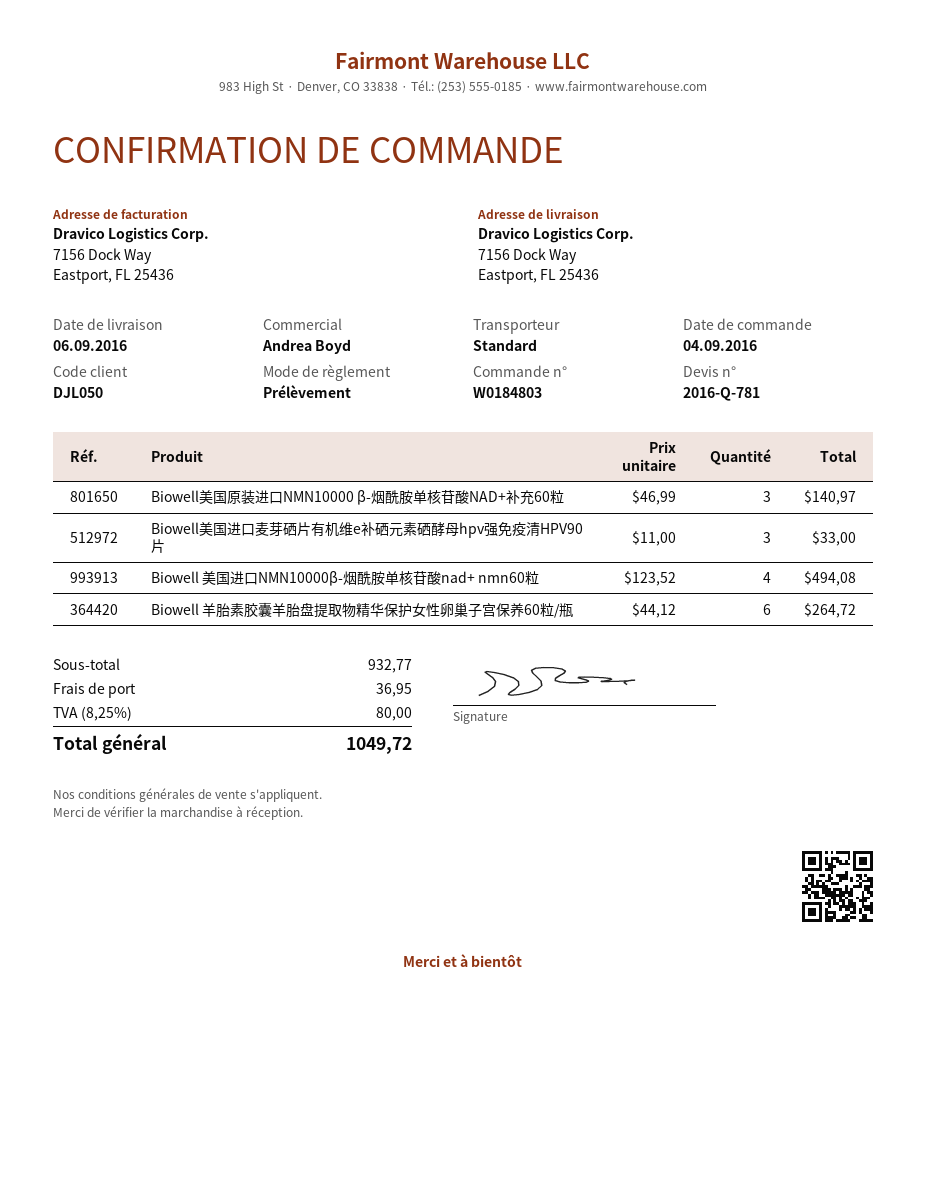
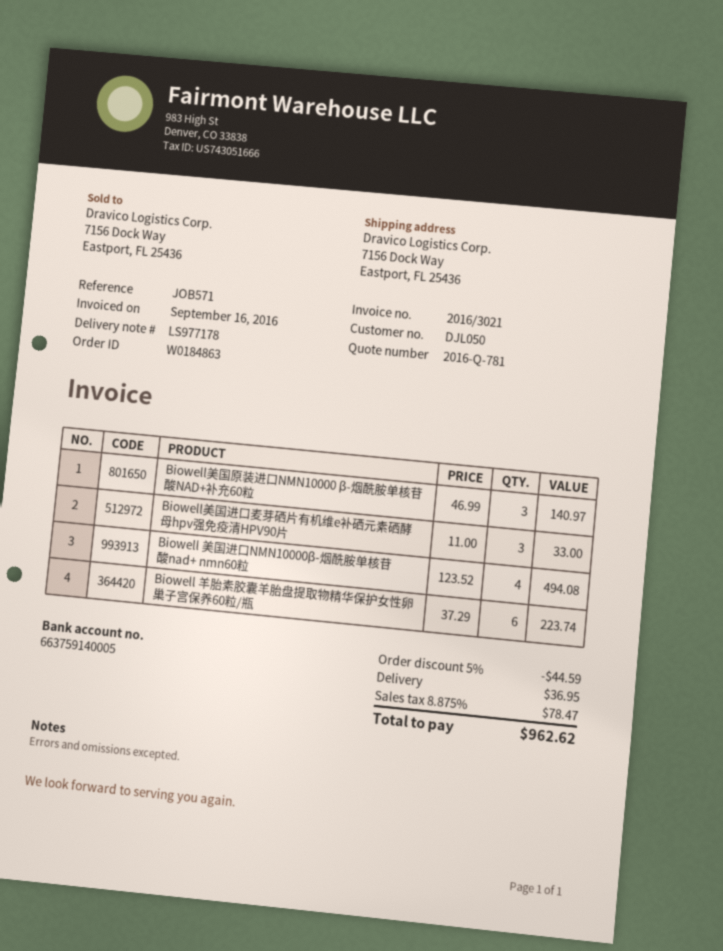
order number: W0184803 -> W0184863
Biowell 羊胎素胶囊羊胎盘提取物精华保护女性卵巢子宫保养60粒/瓶: 6 x 44.12 = 264.72 -> 6 x 37.29 = 223.74
discount: none -> 5% = 44.59
tax: 8.25% = 80.00 -> 8.875% = 78.47
total: 1049.72 -> 962.62

